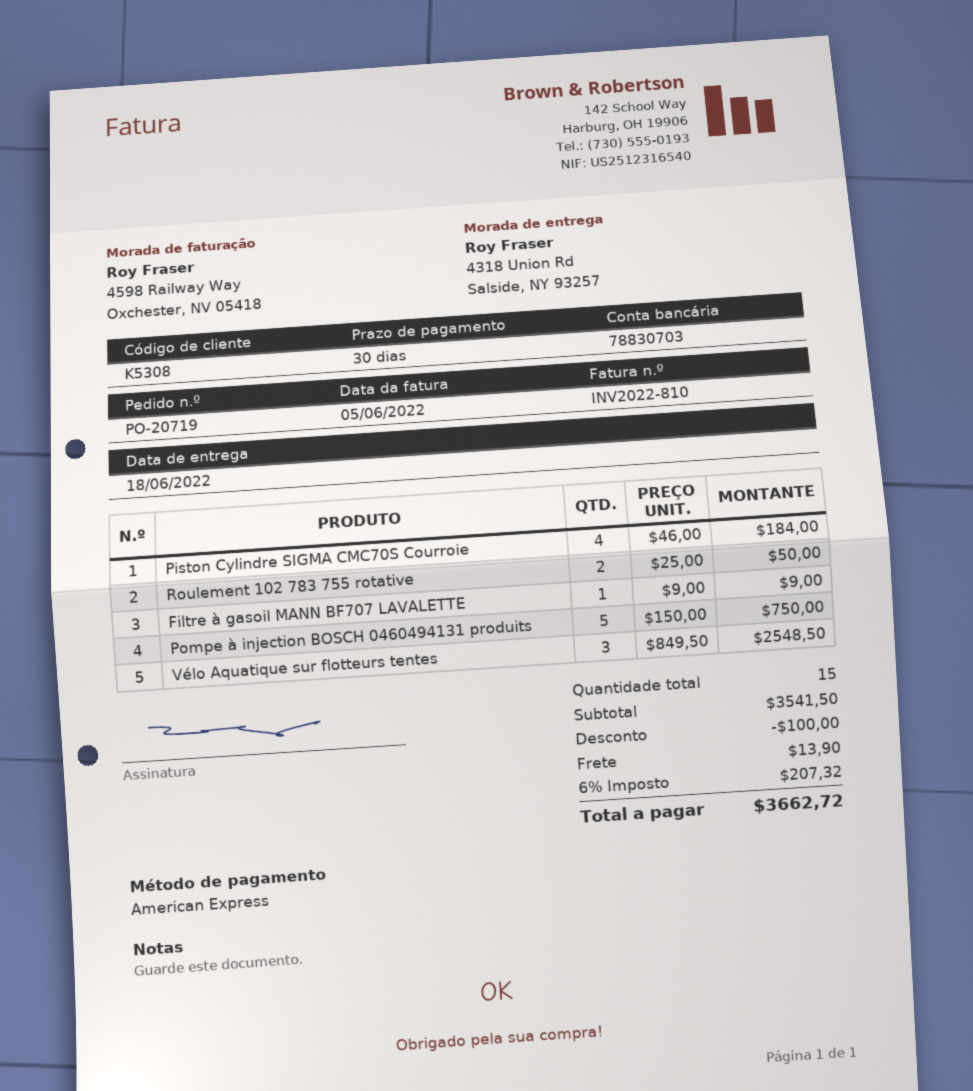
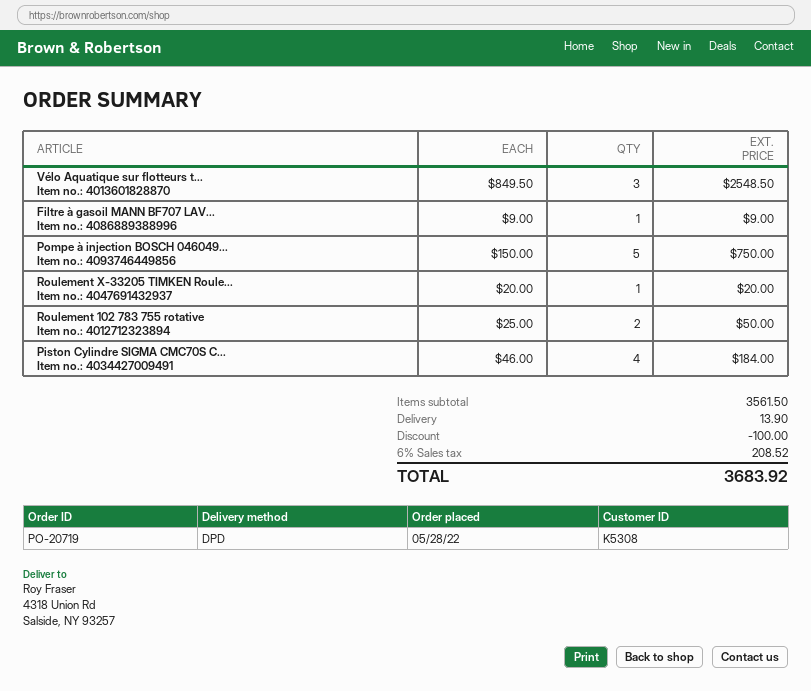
Roulement X-33205 TIMKEN Roule...: none -> 1 x 20.00 = 20.00
subtotal: 3541.50 -> 3561.50
tax: 6% = 207.32 -> 6% = 208.52
total: 3662.72 -> 3683.92

